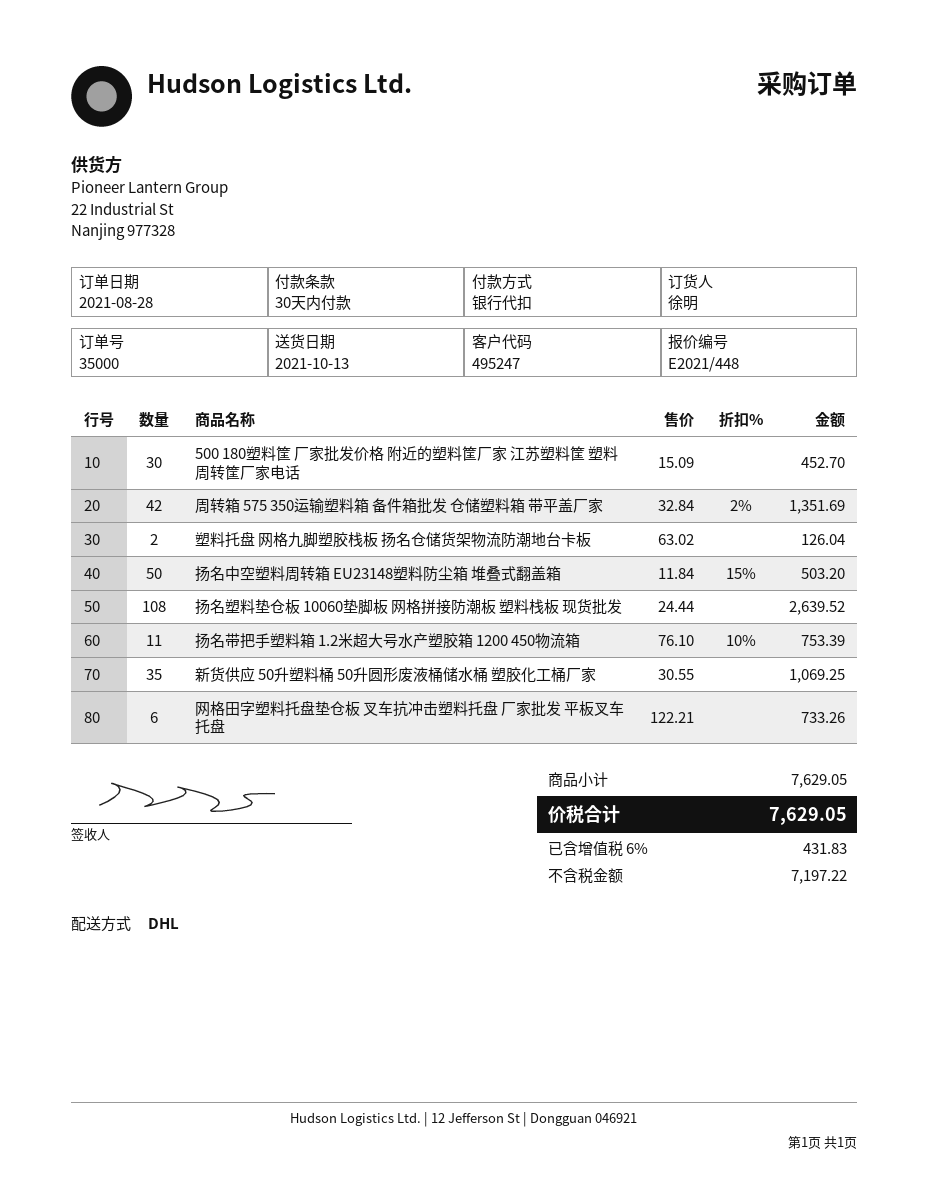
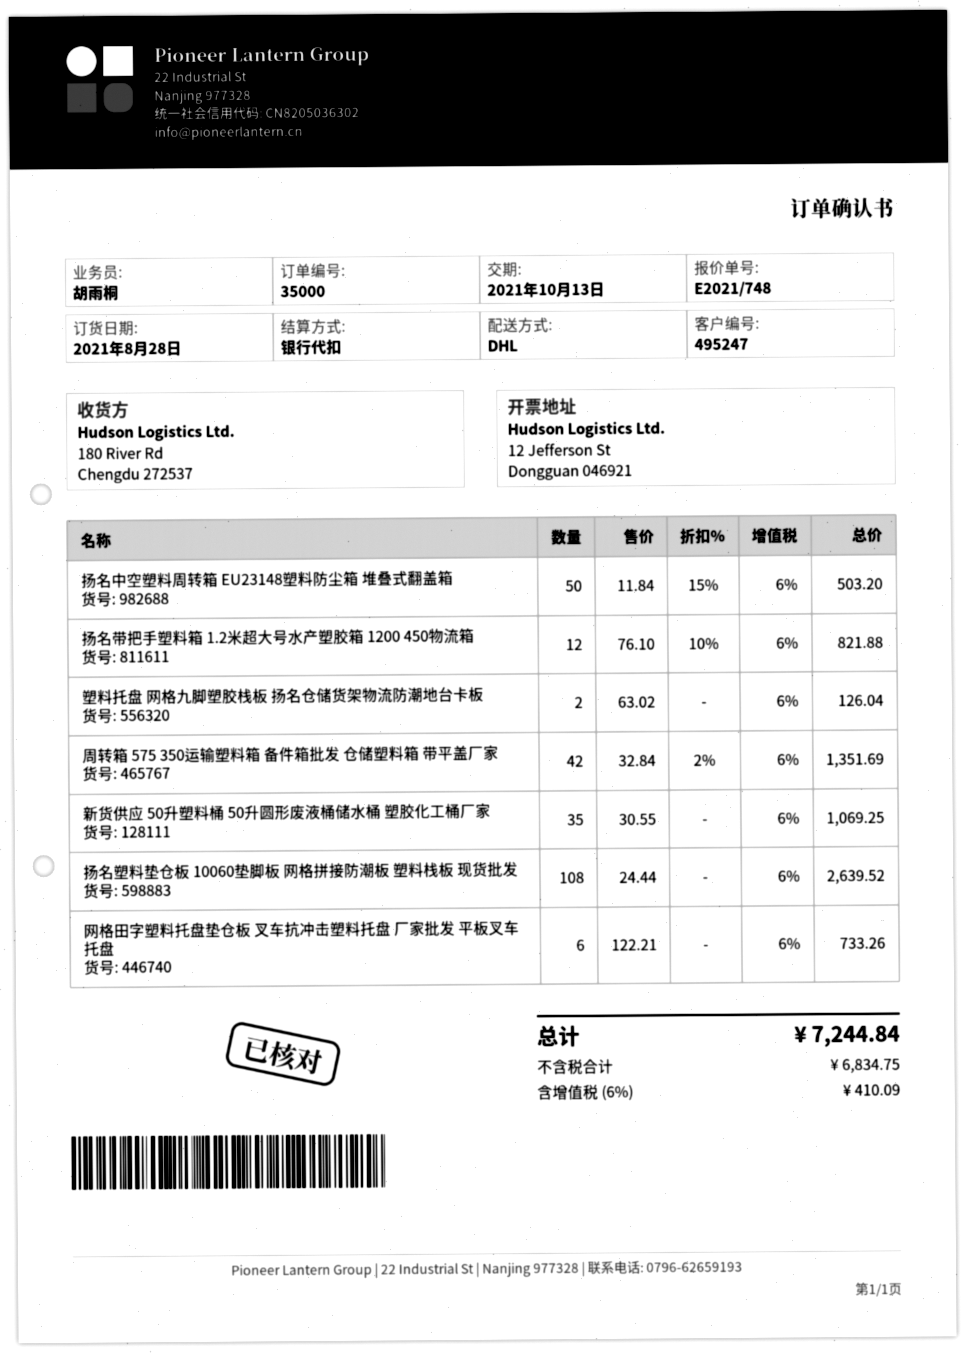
quote number: E2021/448 -> E2021/748
500 180塑料筐 厂家批发价格 附近的塑料筐厂家 江苏塑料筐 塑料周转筐厂家电话: 30 x 15.09 = 452.70 -> none
扬名带把手塑料箱 1.2米超大号水产塑胶箱 1200 450物流箱: 11 x 76.10 - 10% = 753.39 -> 12 x 76.10 - 10% = 821.88
net: 7197.22 -> 6834.75
tax: 6% = 431.83 -> 6% = 410.09
total: 7629.05 -> 7244.84

